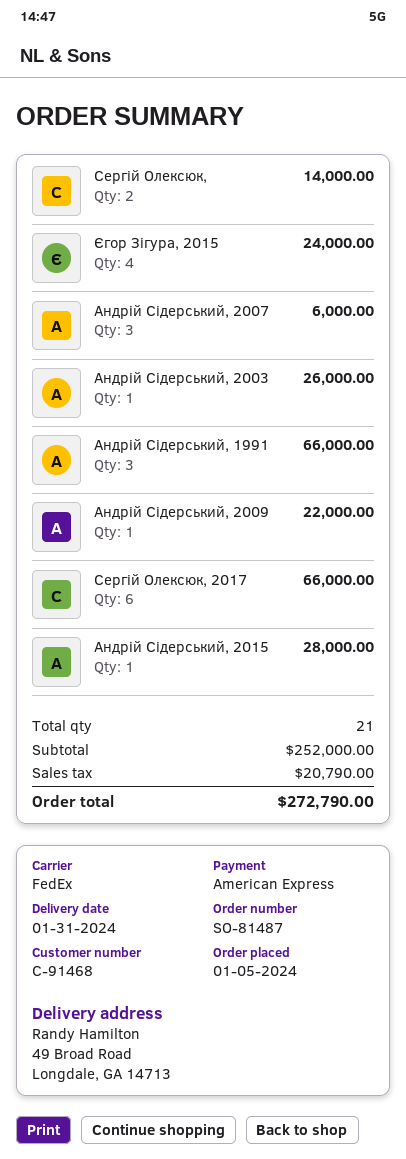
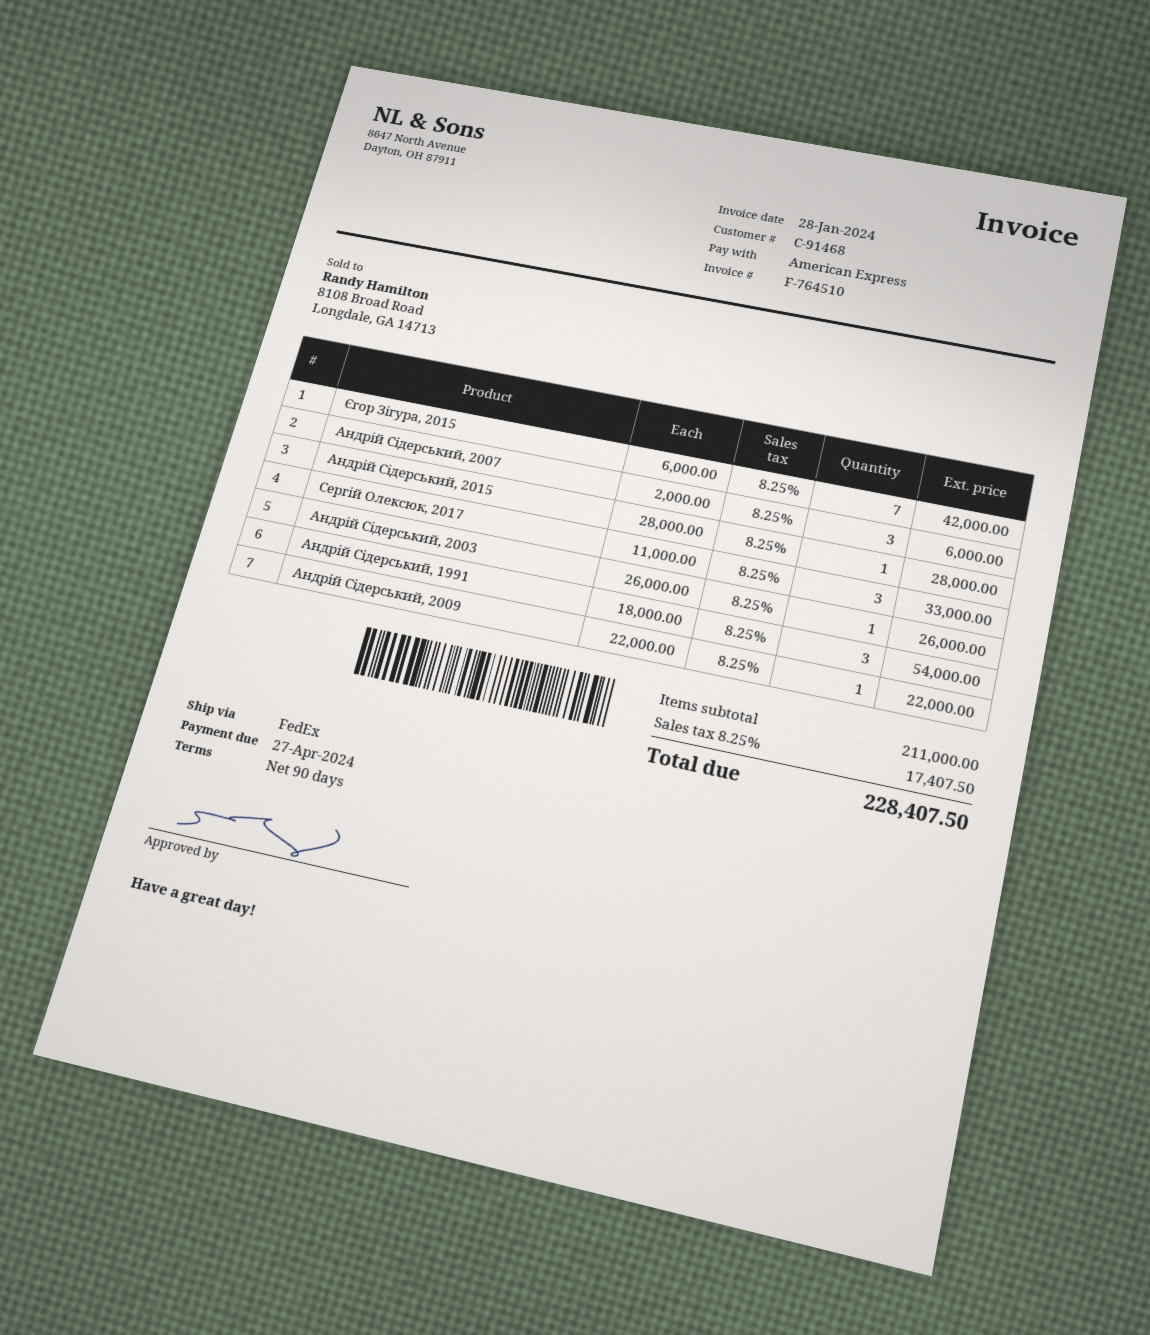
Сергій Олексюк,: 2 for 14000.00 -> none
Єгор Зігура, 2015: 4 for 24000.00 -> 7 for 42000.00
Андрій Сідерський, 1991: 3 for 66000.00 -> 3 for 54000.00
Сергій Олексюк, 2017: 6 for 66000.00 -> 3 for 33000.00
subtotal: 252000.00 -> 211000.00
tax: 20790.00 -> 17407.50
total: 272790.00 -> 228407.50

